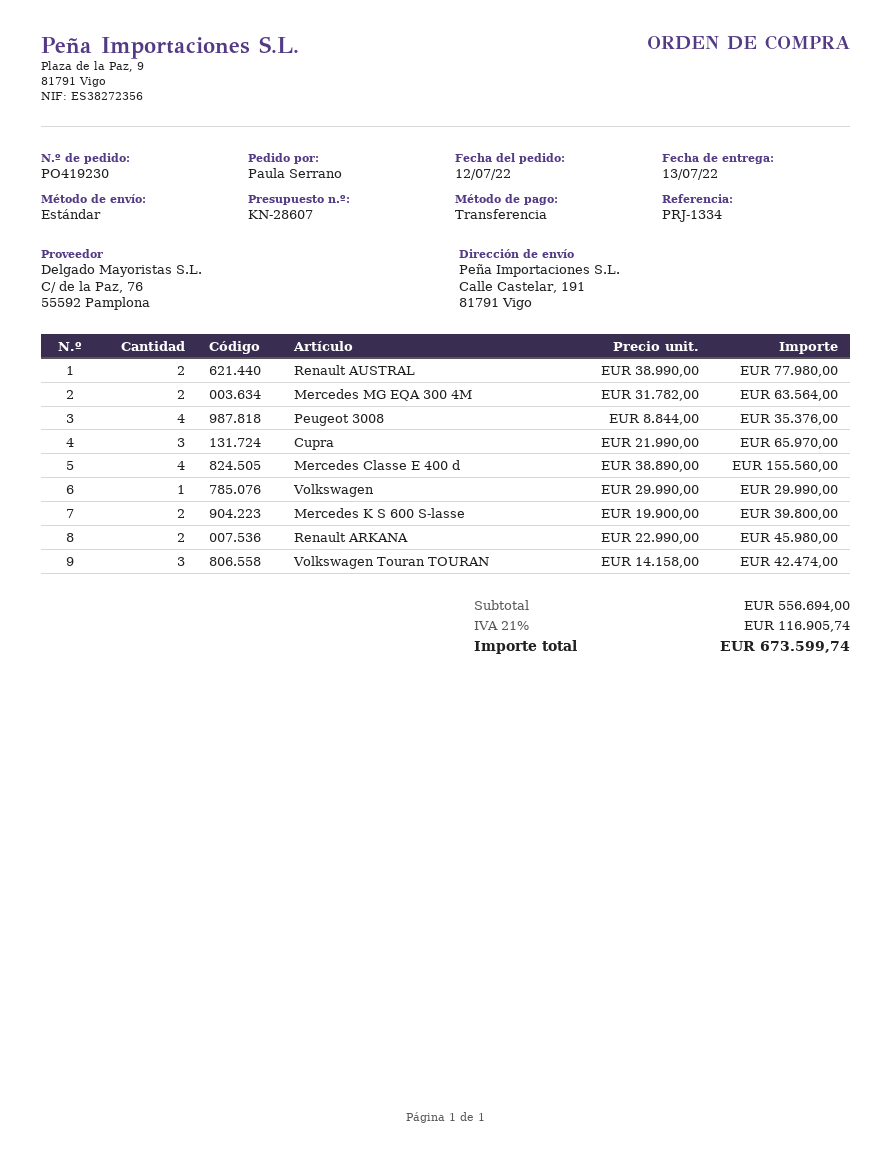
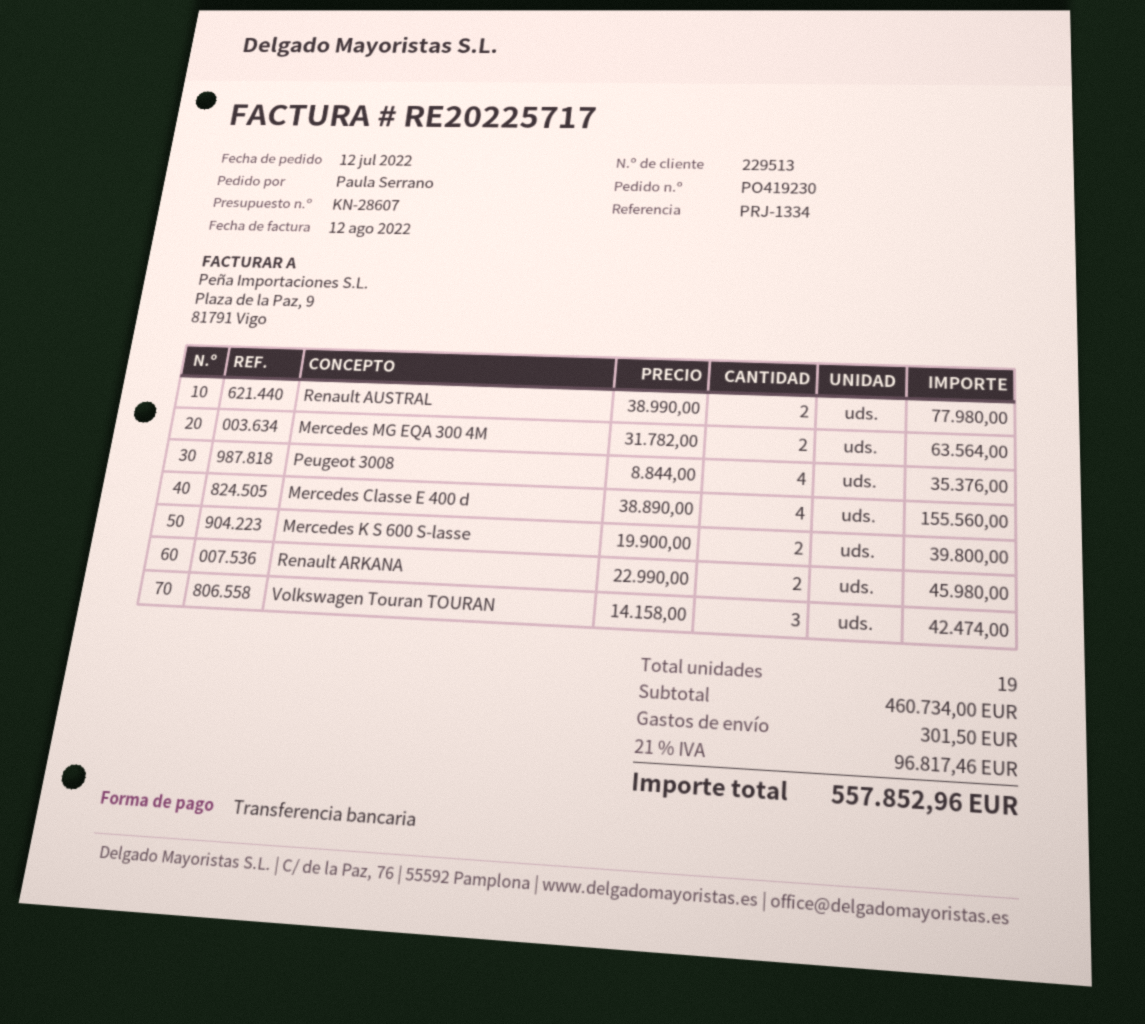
Cupra: 3 x 21990.00 = 65970.00 -> none
Volkswagen: 1 x 29990.00 = 29990.00 -> none
subtotal: 556694.00 -> 460734.00
shipping: none -> 301.50
tax: 21% = 116905.74 -> 21% = 96817.46
total: 673599.74 -> 557852.96

